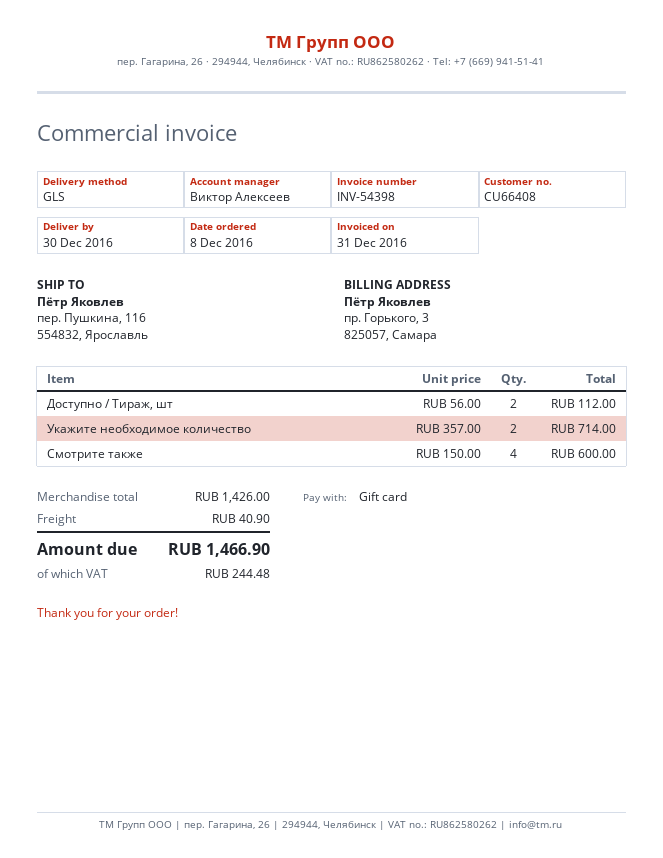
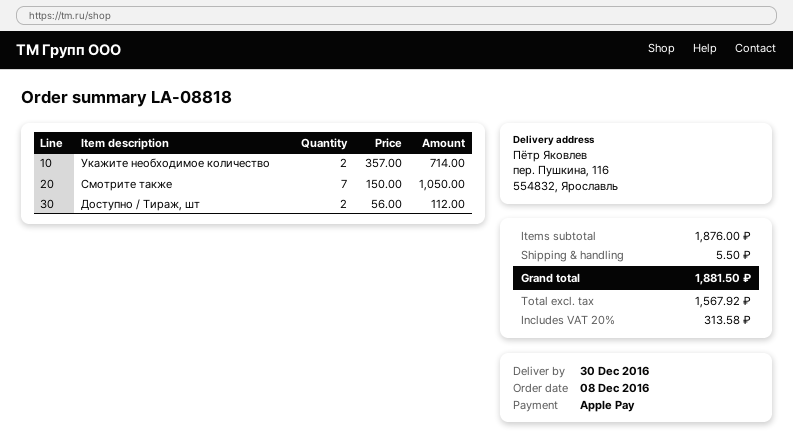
payment method: gift card -> Apple Pay
Смотрите также: 4 x 150.00 = 600.00 -> 7 x 150.00 = 1050.00
subtotal: 1426.00 -> 1876.00
shipping: 40.90 -> 5.50
tax: 244.48 -> 313.58
total: 1466.90 -> 1881.50

